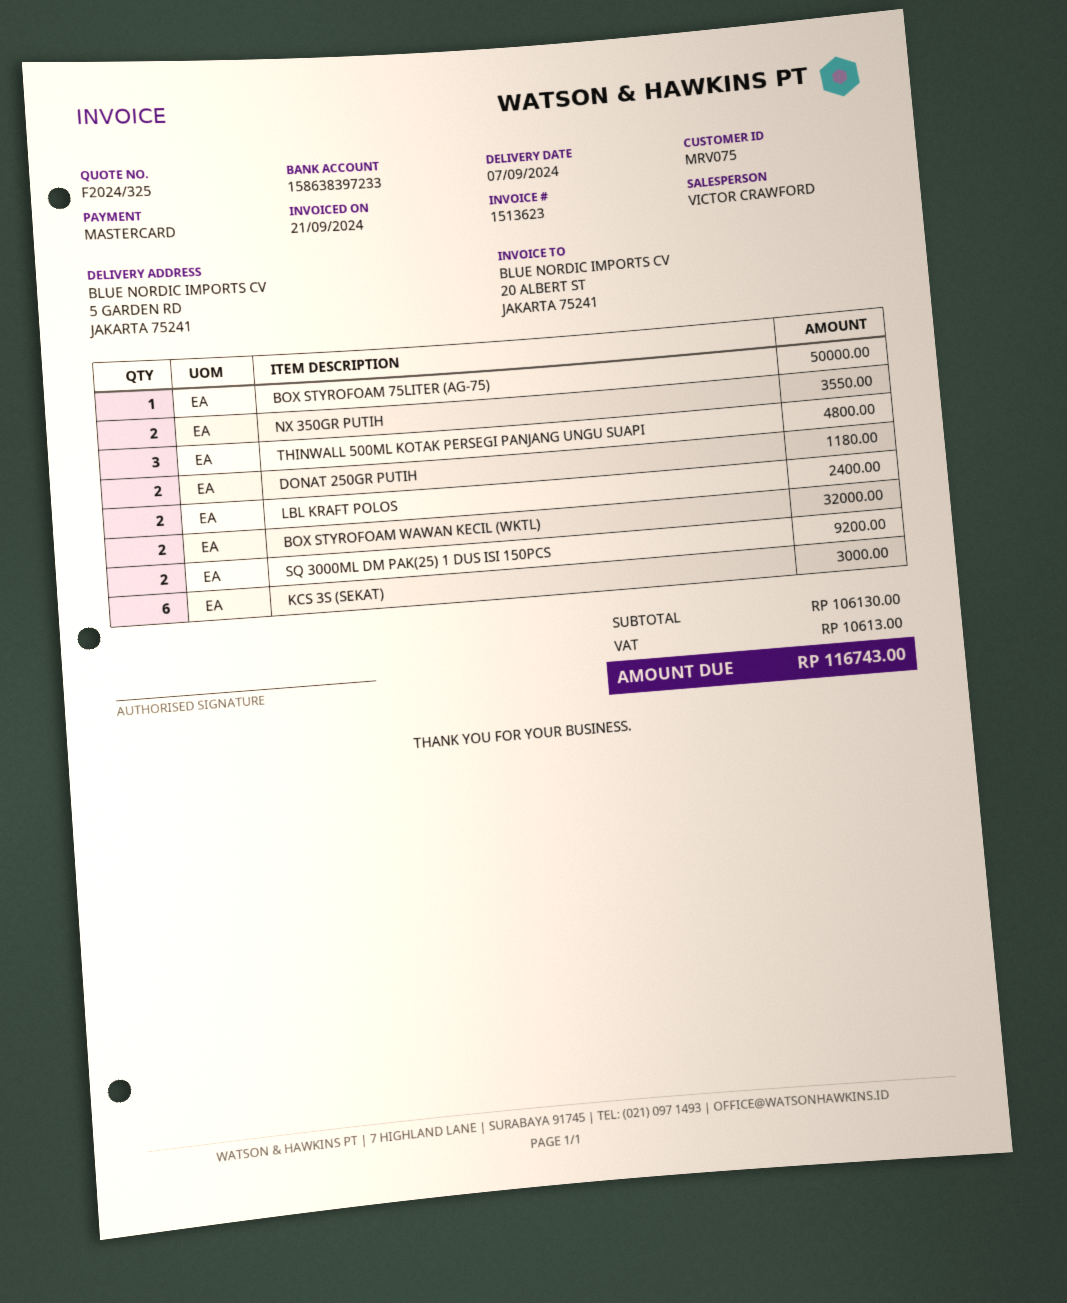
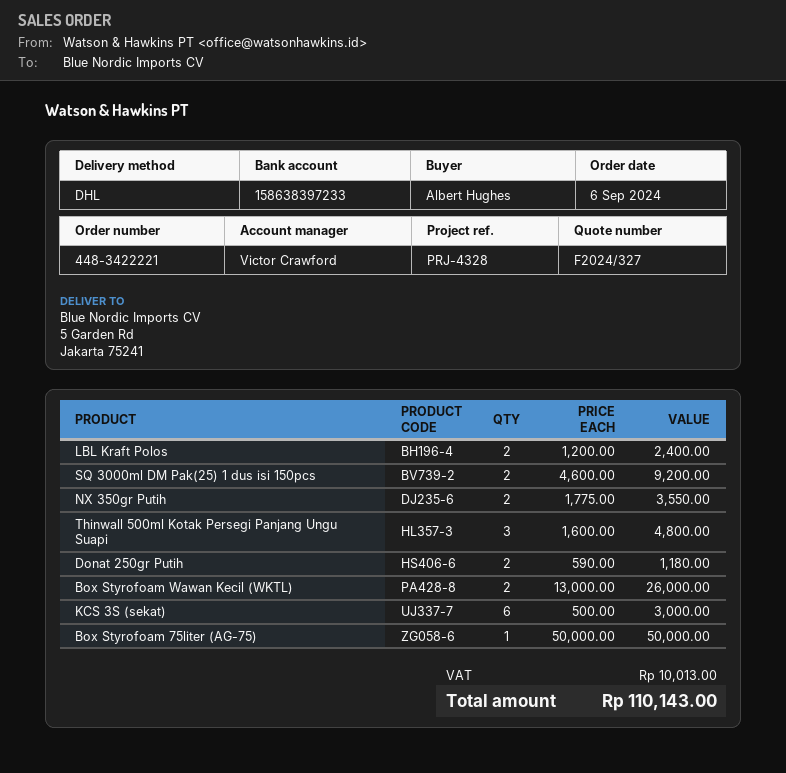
quote number: F2024/325 -> F2024/327
BOX STYROFOAM WAWAN KECIL (WKTL): 2 for 32000.00 -> 2 for 26000.00
tax: 10613.00 -> 10013.00
total: 116743.00 -> 110143.00

